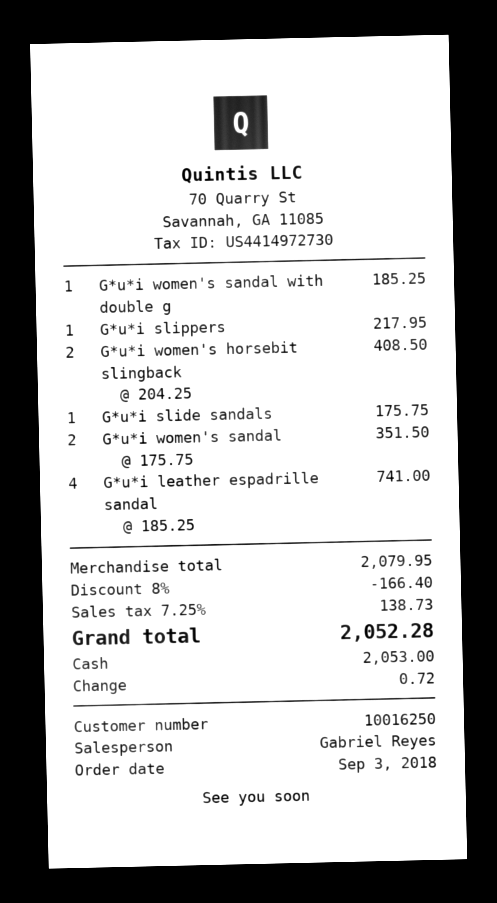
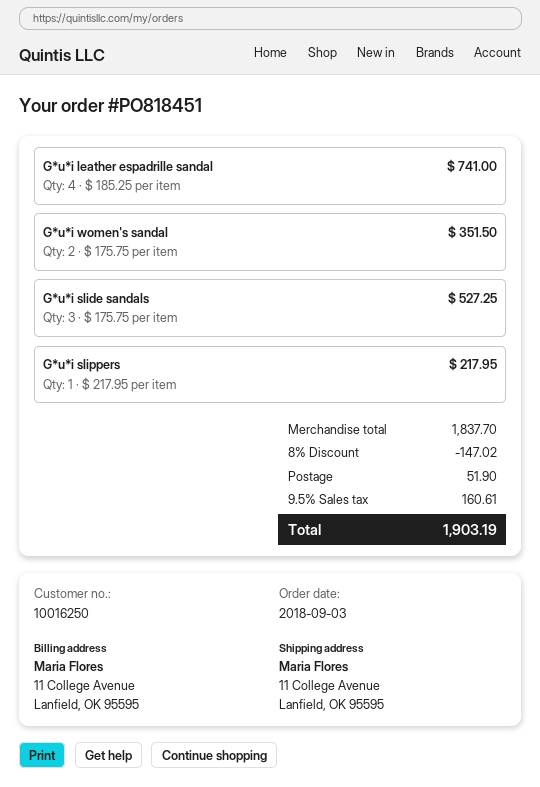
G*u*i women's sandal with double g: 1 x 185.25 = 185.25 -> none
G*u*i women's horsebit slingback: 2 x 204.25 = 408.50 -> none
G*u*i slide sandals: 1 x 175.75 = 175.75 -> 3 x 175.75 = 527.25
subtotal: 2079.95 -> 1837.70
discount: 8% = 166.40 -> 8% = 147.02
shipping: none -> 51.90
tax: 7.25% = 138.73 -> 9.5% = 160.61
total: 2052.28 -> 1903.19

